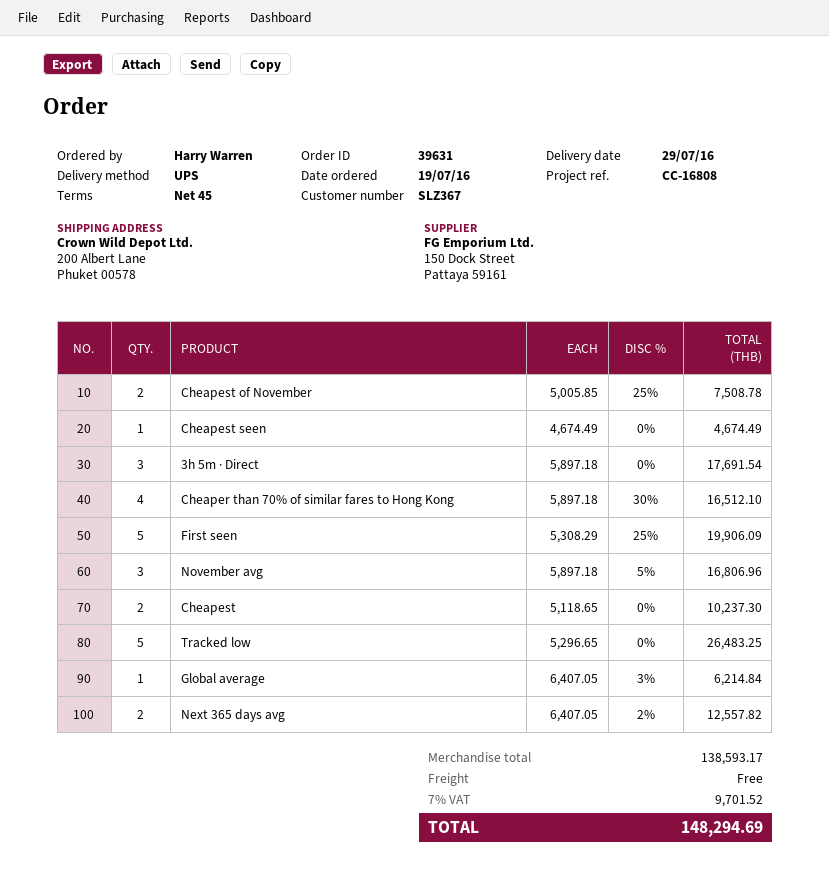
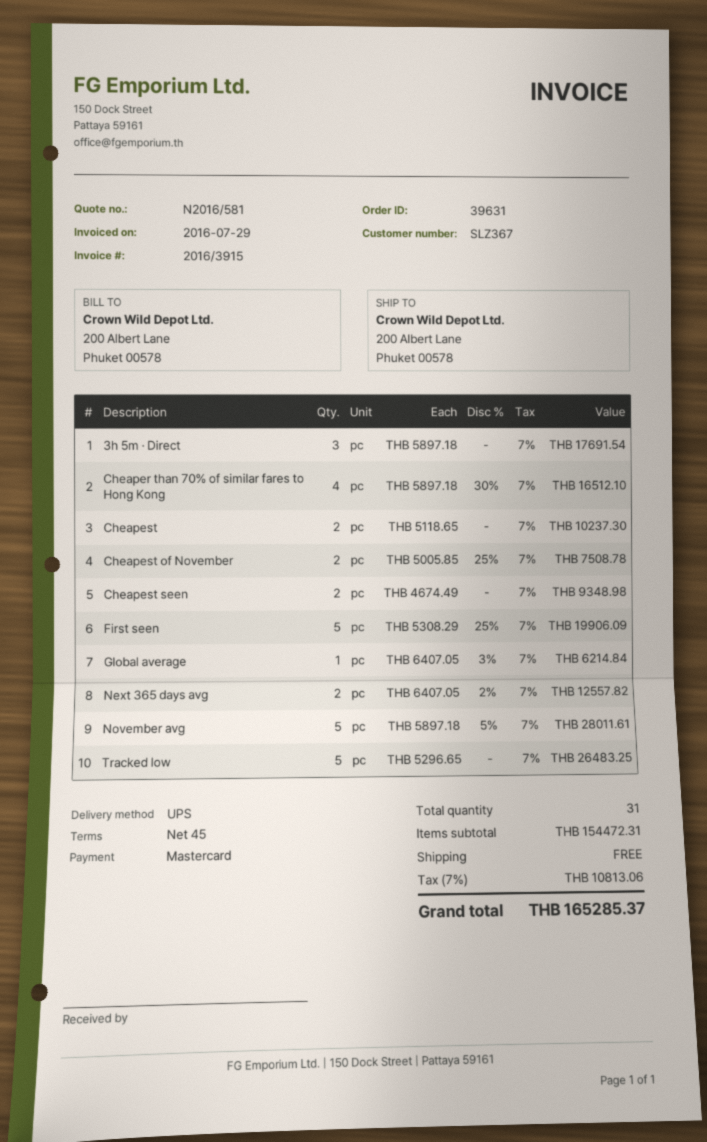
Cheapest seen: 1 x 4674.49 = 4674.49 -> 2 x 4674.49 = 9348.98
November avg: 3 x 5897.18 - 5% = 16806.96 -> 5 x 5897.18 - 5% = 28011.61
subtotal: 138593.17 -> 154472.31
tax: 7% = 9701.52 -> 7% = 10813.06
total: 148294.69 -> 165285.37

